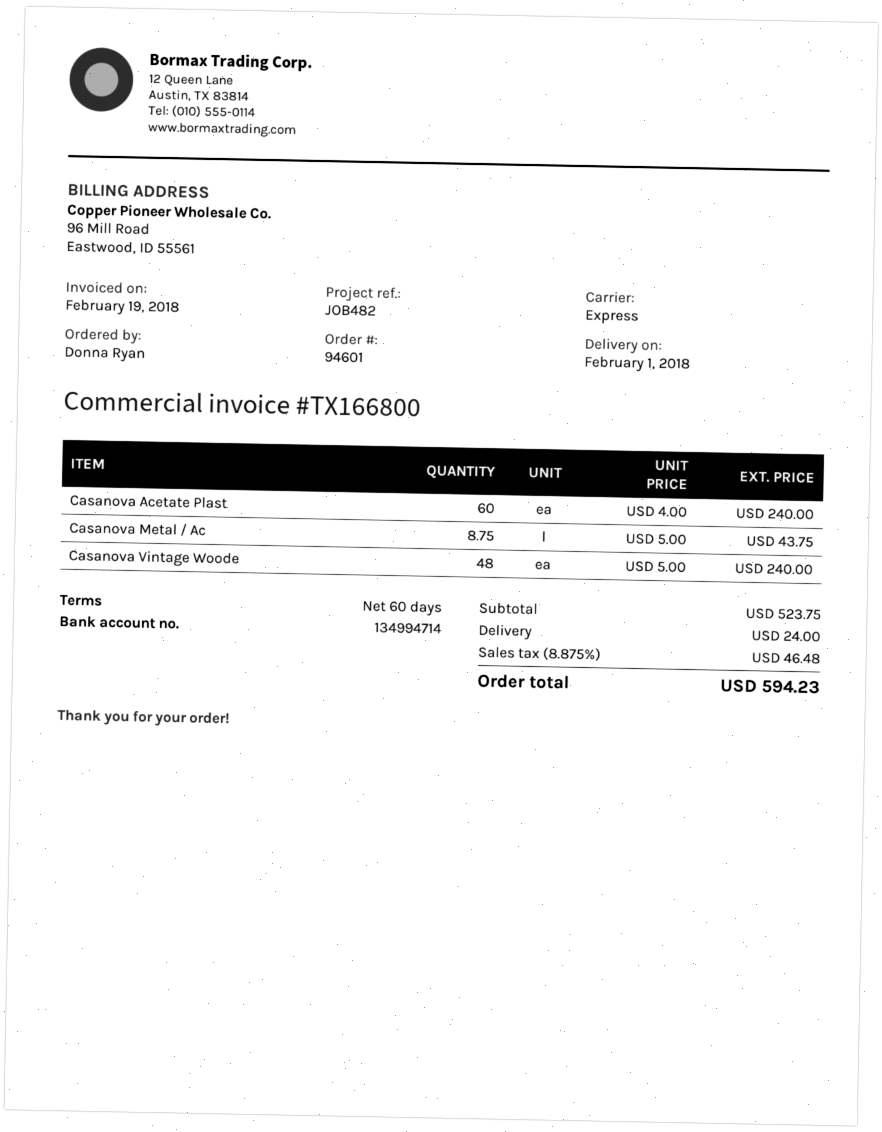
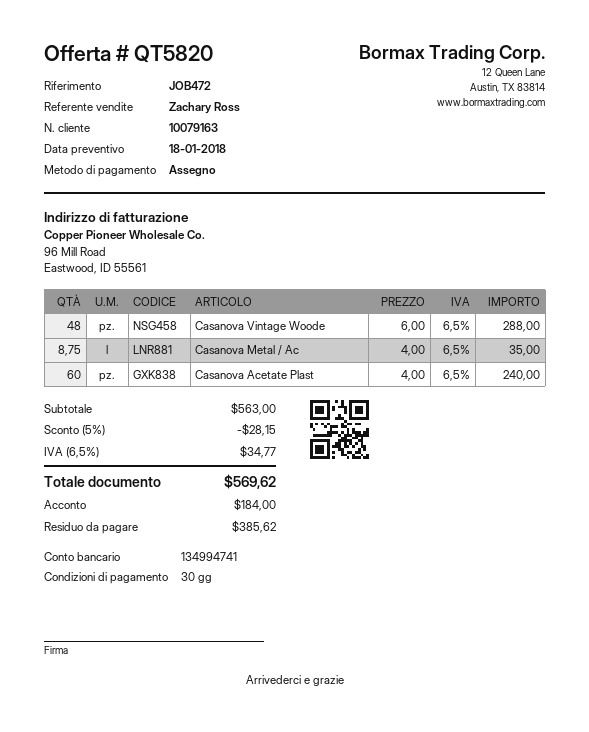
payment terms: 60 days -> 30 days
reference: JOB482 -> JOB472
bank account: 134994714 -> 134994741
Casanova Metal / Ac: 8.75 x 5.00 = 43.75 -> 8.75 x 4.00 = 35.00
Casanova Vintage Woode: 48 x 5.00 = 240.00 -> 48 x 6.00 = 288.00
subtotal: 523.75 -> 563.00
discount: none -> 5% = 28.15
shipping: 24.00 -> none
tax: 8.875% = 46.48 -> 6.5% = 34.77
total: 594.23 -> 569.62

